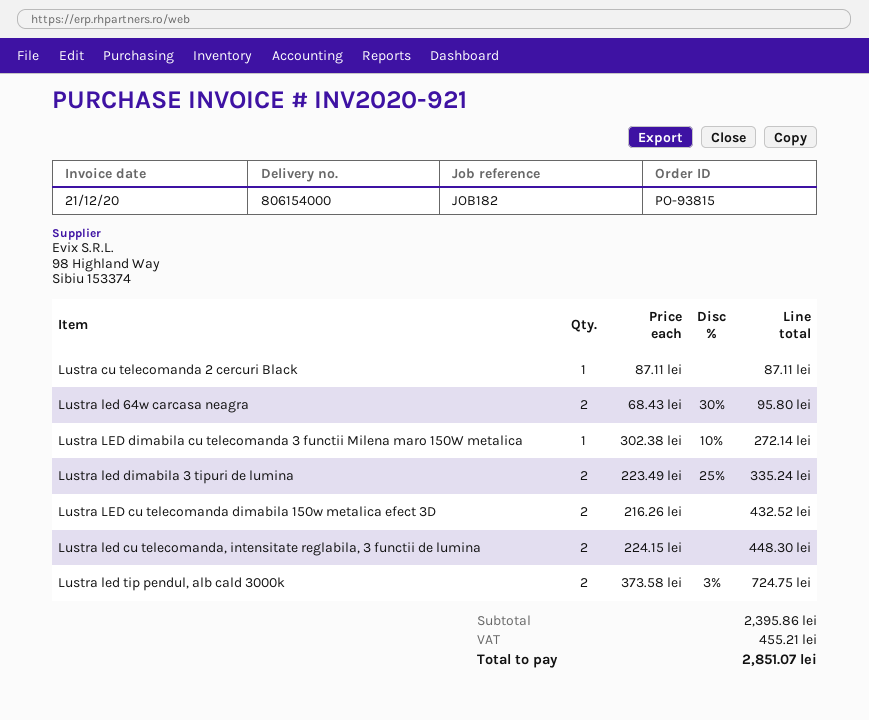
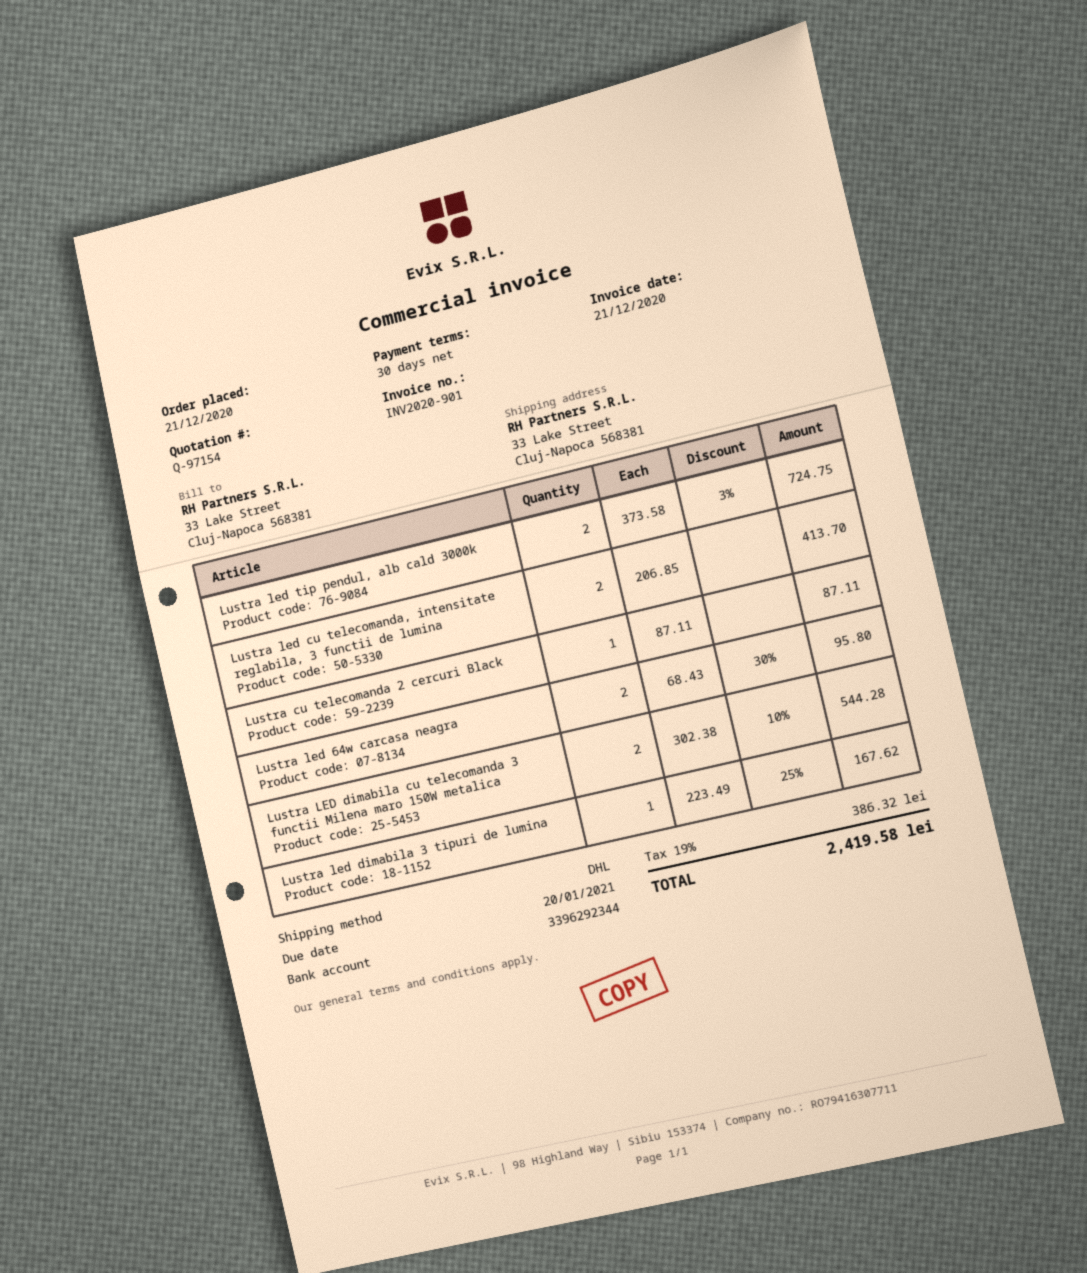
invoice number: INV2020-921 -> INV2020-901
Lustra LED dimabila cu telecomanda 3 functii Milena maro 150W metalica: 1 x 302.38 - 10% = 272.14 -> 2 x 302.38 - 10% = 544.28
Lustra led dimabila 3 tipuri de lumina: 2 x 223.49 - 25% = 335.24 -> 1 x 223.49 - 25% = 167.62
Lustra LED cu telecomanda dimabila 150w metalica efect 3D: 2 x 216.26 = 432.52 -> none
Lustra led cu telecomanda, intensitate reglabila, 3 functii de lumina: 2 x 224.15 = 448.30 -> 2 x 206.85 = 413.70
tax: 455.21 -> 386.32
total: 2851.07 -> 2419.58

